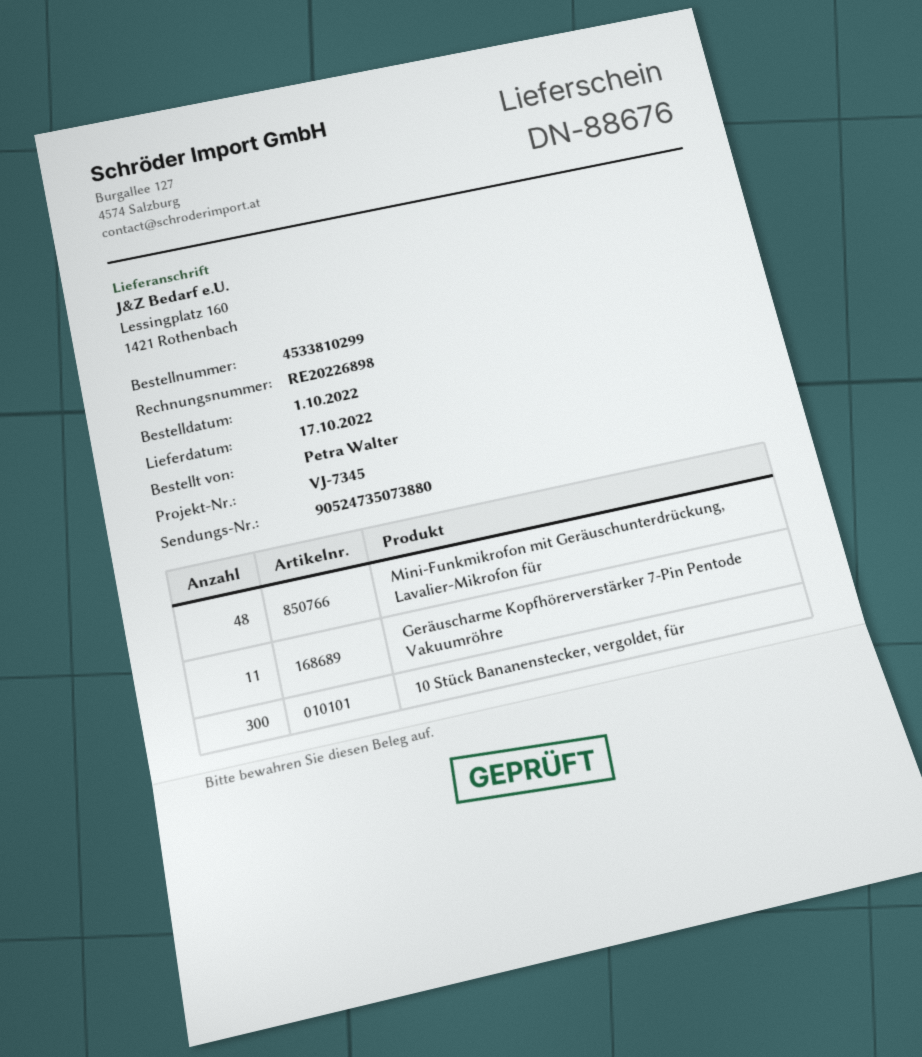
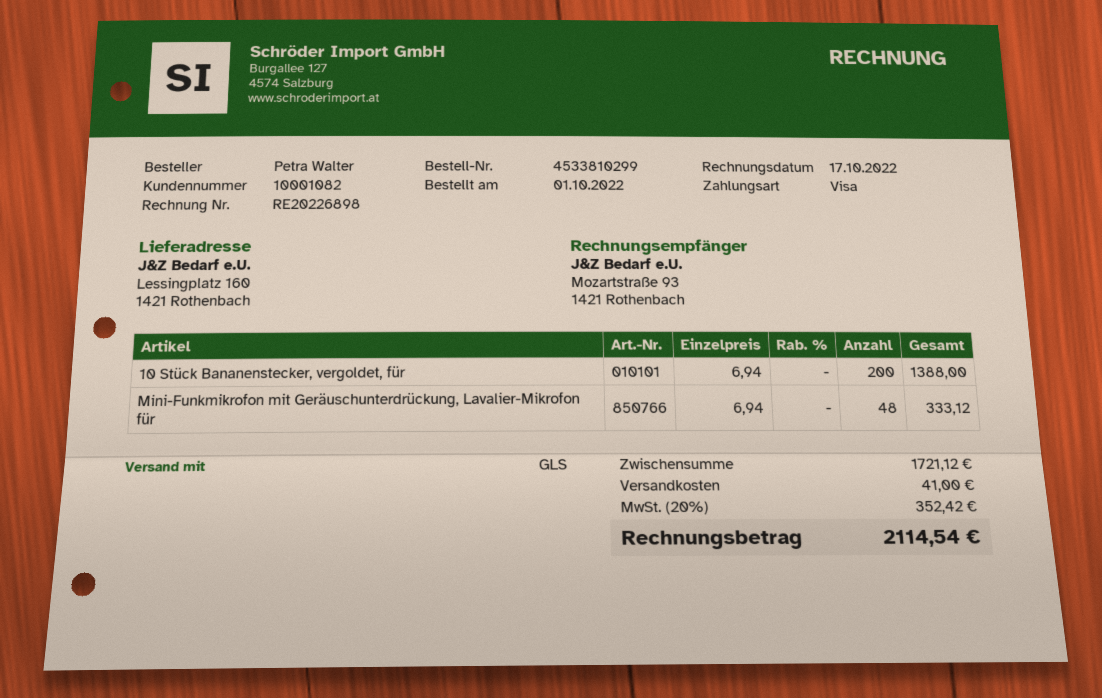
Geräuscharme Kopfhörerverstärker 7-Pin Pentode Vakuumröhre: 11 -> none
10 Stück Bananenstecker, vergoldet, für: 300 -> 200

